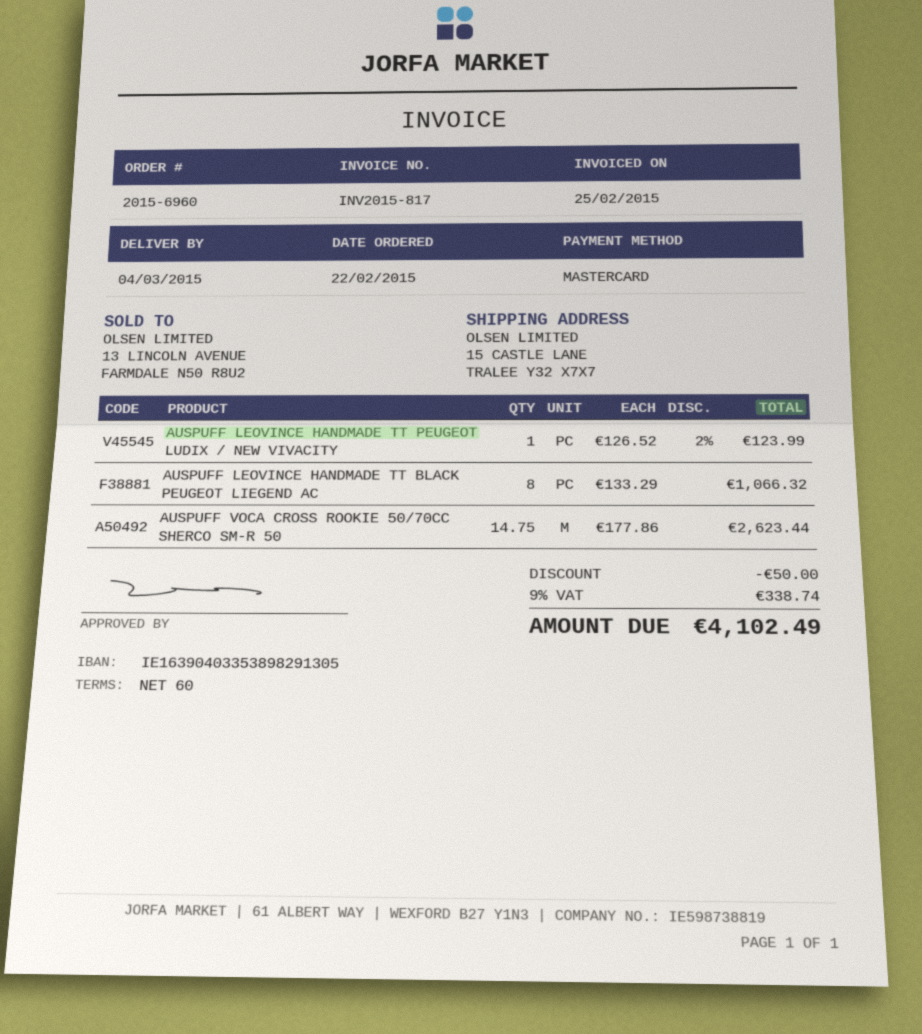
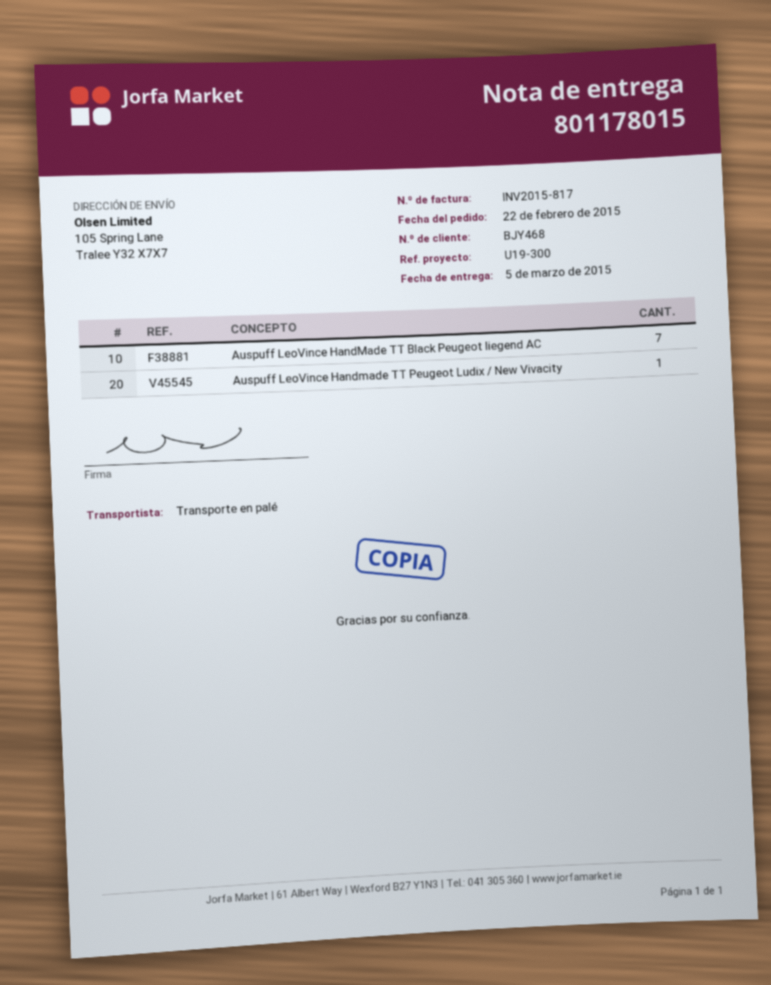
delivery date: 2015-03-04 -> 2015-03-05
ship to: 15 CASTLE LANE, TRALEE Y32 X7X7 -> 105 Spring Lane, Tralee Y32 X7X7
AUSPUFF LEOVINCE HANDMADE TT BLACK PEUGEOT LIEGEND AC: 8 -> 7
AUSPUFF VOCA CROSS ROOKIE 50/70CC SHERCO SM-R 50: 14.75 -> none

